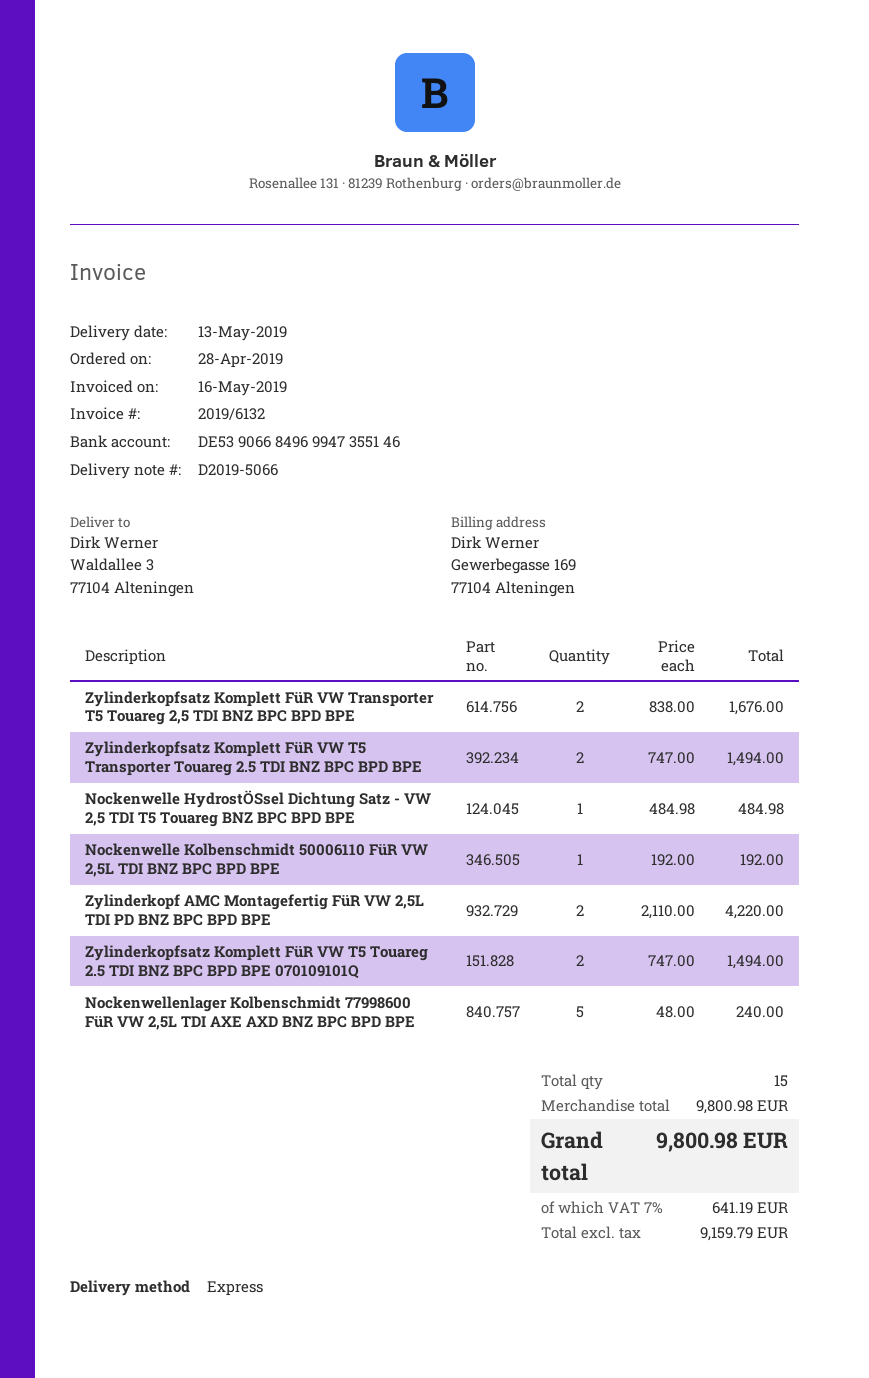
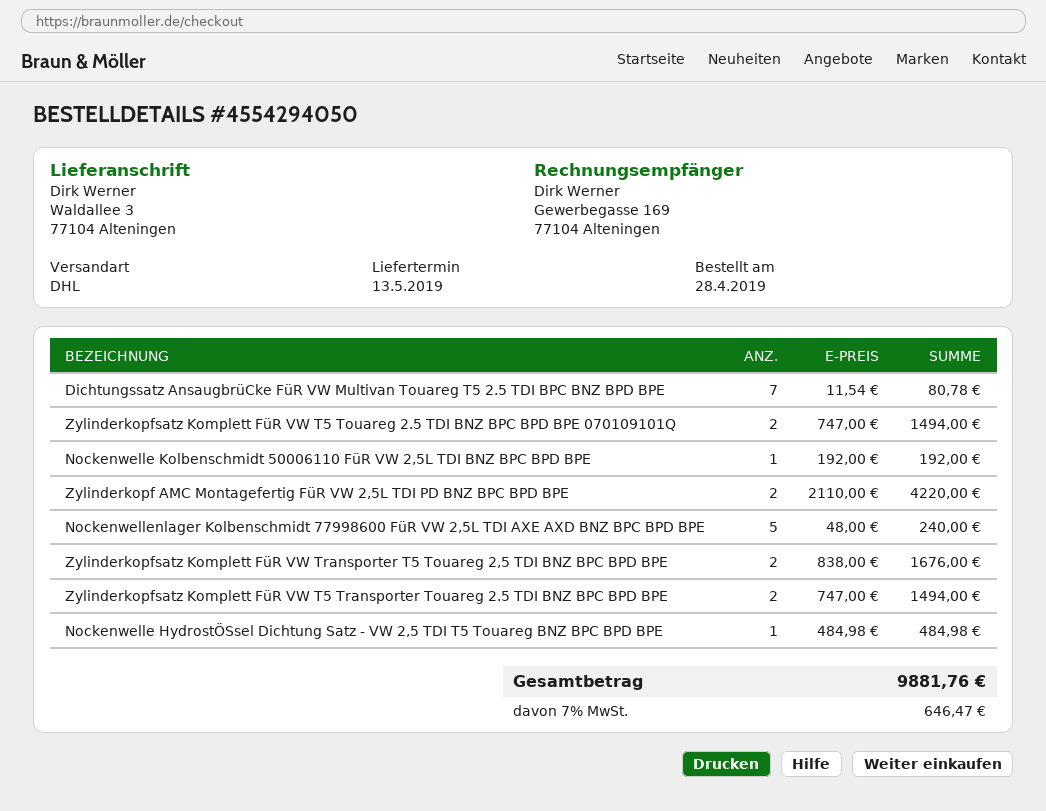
shipping method: express -> DHL
Dichtungssatz AnsaugbrüCke FüR VW Multivan Touareg T5 2.5 TDI BPC BNZ BPD BPE: none -> 7 x 11.54 = 80.78
tax: 7% = 641.19 -> 7% = 646.47
total: 9800.98 -> 9881.76

